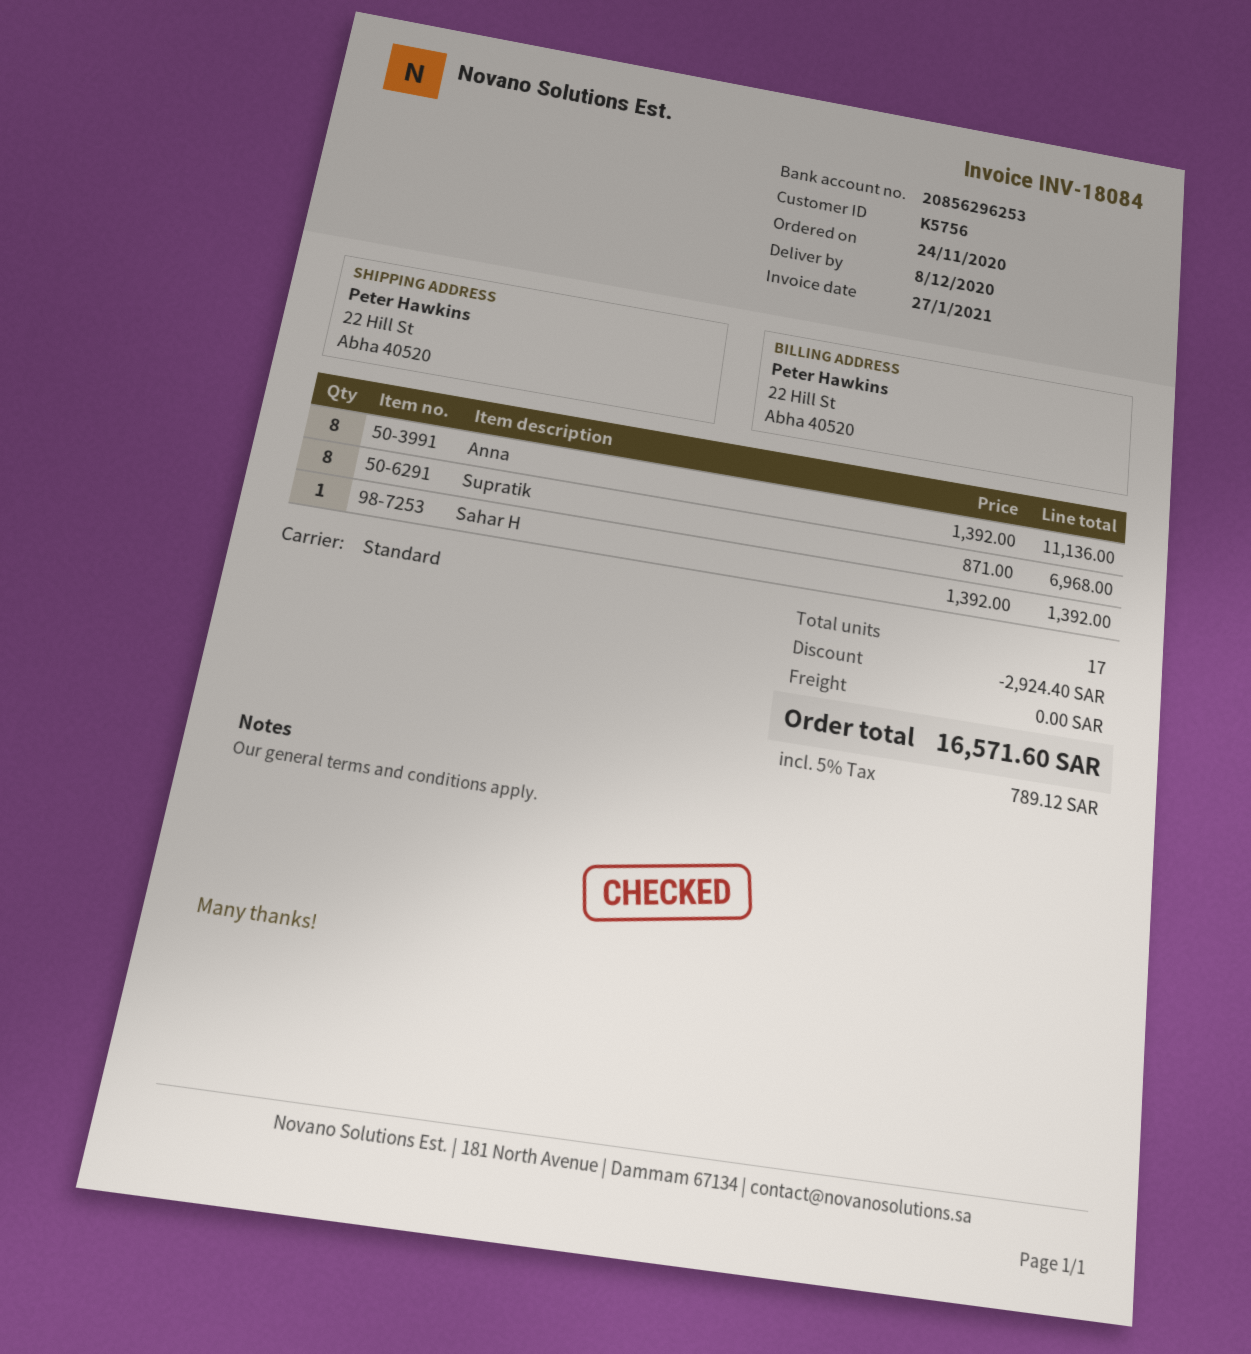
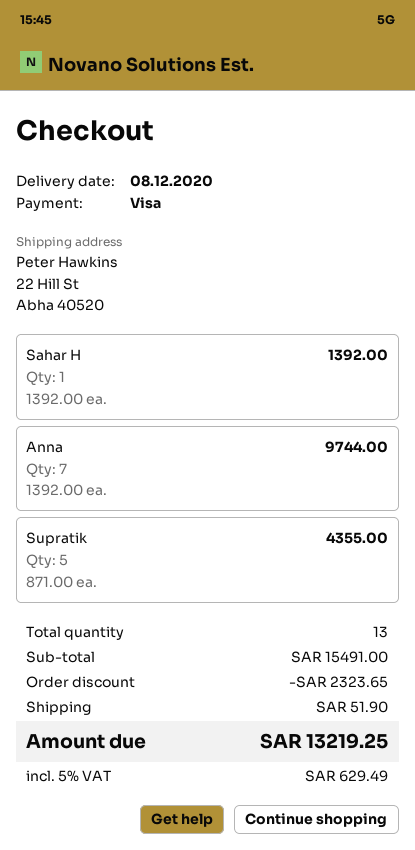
Anna: 8 x 1392.00 = 11136.00 -> 7 x 1392.00 = 9744.00
Supratik: 8 x 871.00 = 6968.00 -> 5 x 871.00 = 4355.00
total quantity: 17 -> 13
discount: 2924.40 -> 2323.65
shipping: 0.00 -> 51.90
tax: 5% = 789.12 -> 5% = 629.49
total: 16571.60 -> 13219.25

